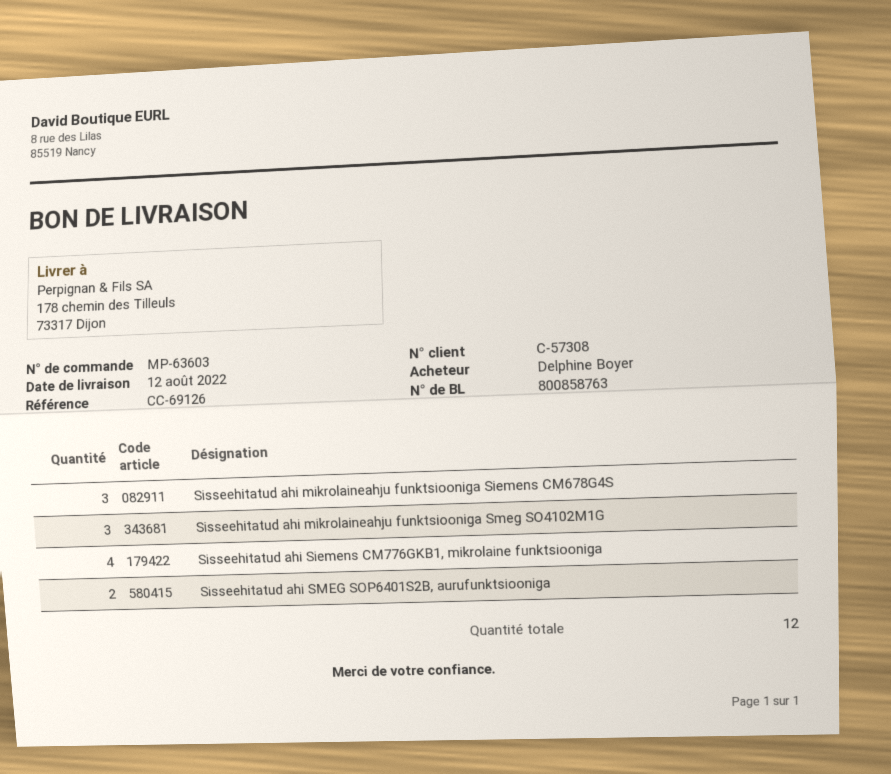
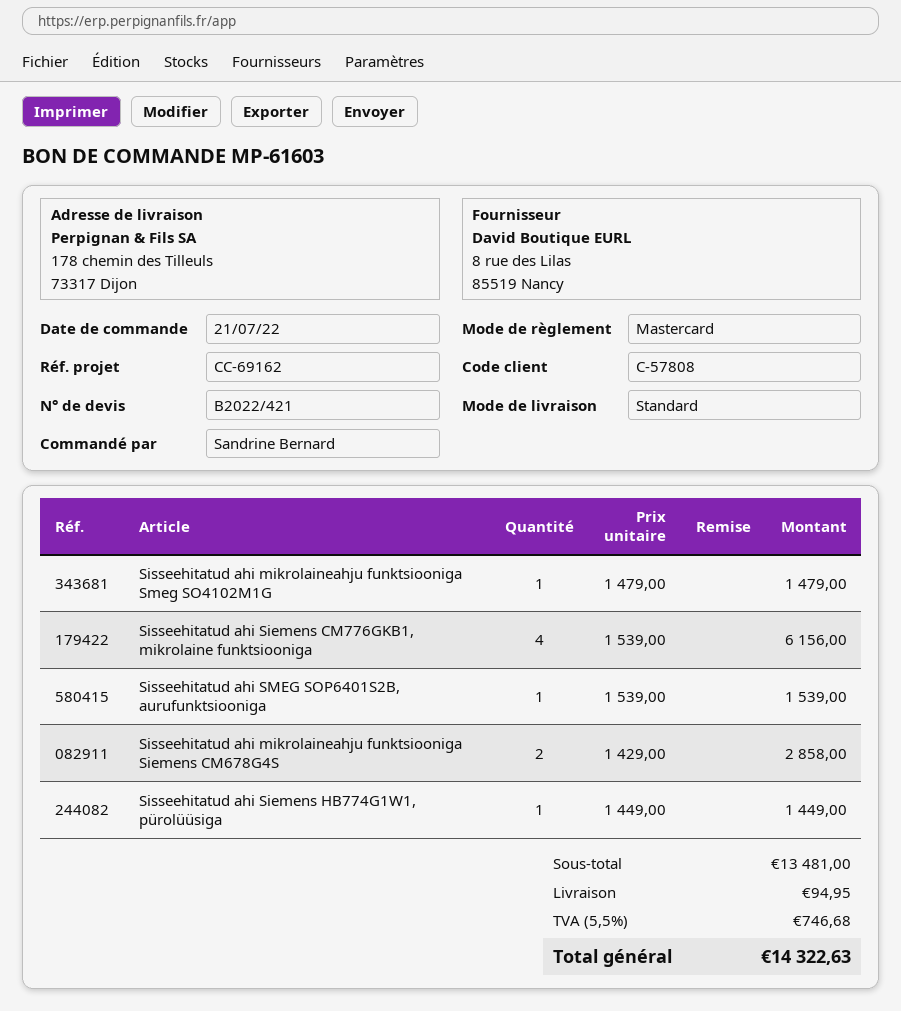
order number: MP-63603 -> MP-61603
customer number: C-57308 -> C-57808
reference: CC-69126 -> CC-69162
ordered by: Delphine Boyer -> Sandrine Bernard
Sisseehitatud ahi mikrolaineahju funktsiooniga Siemens CM678G4S: 3 -> 2
Sisseehitatud ahi mikrolaineahju funktsiooniga Smeg SO4102M1G: 3 -> 1
Sisseehitatud ahi SMEG SOP6401S2B, aurufunktsiooniga: 2 -> 1
Sisseehitatud ahi Siemens HB774G1W1, pürolüüsiga: none -> 1

